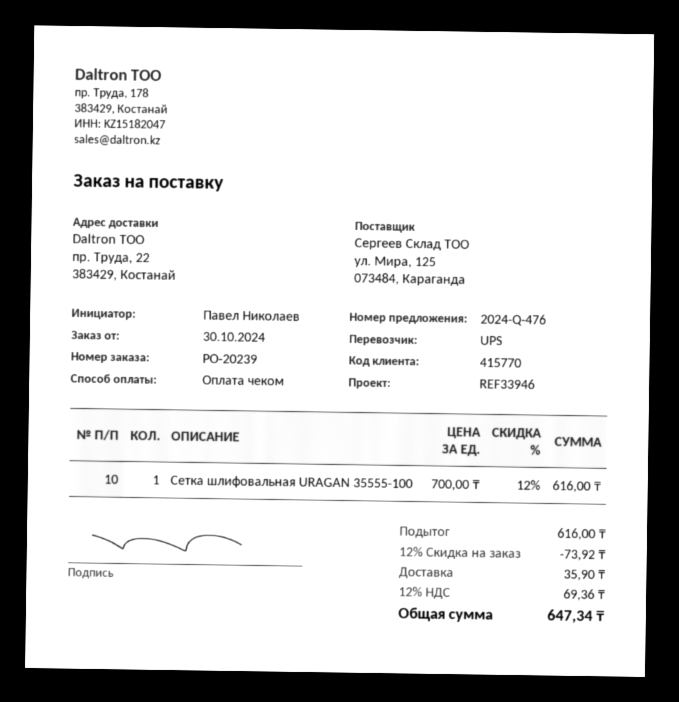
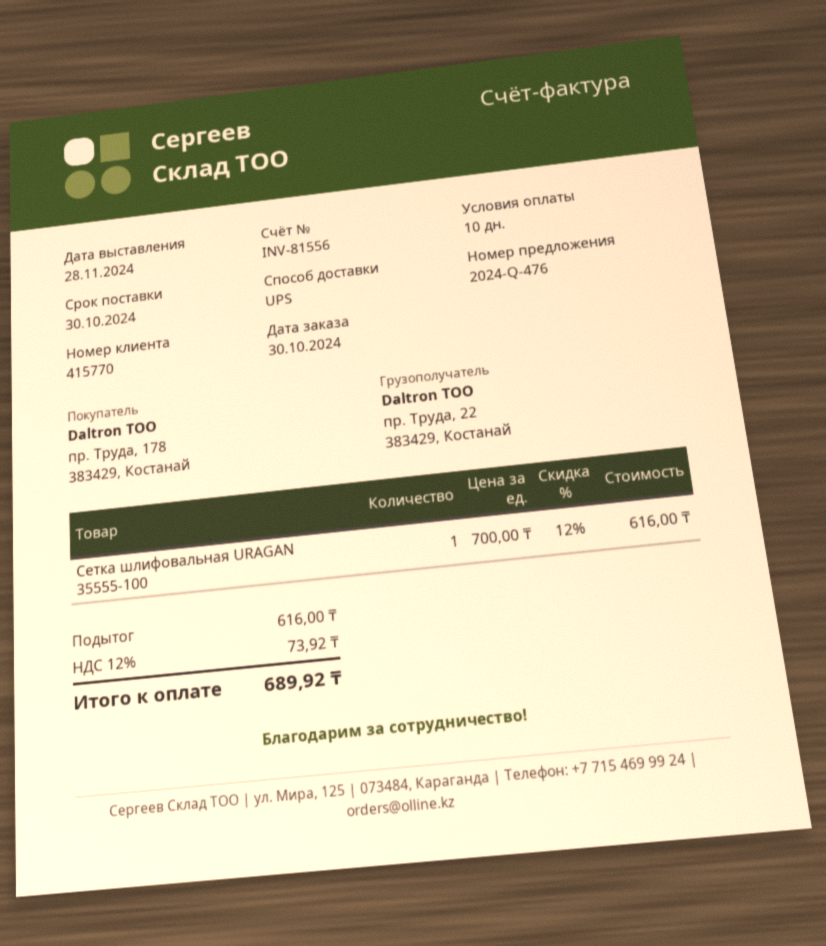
discount: 12% = 73.92 -> none
shipping: 35.90 -> none
tax: 12% = 69.36 -> 12% = 73.92
total: 647.34 -> 689.92

